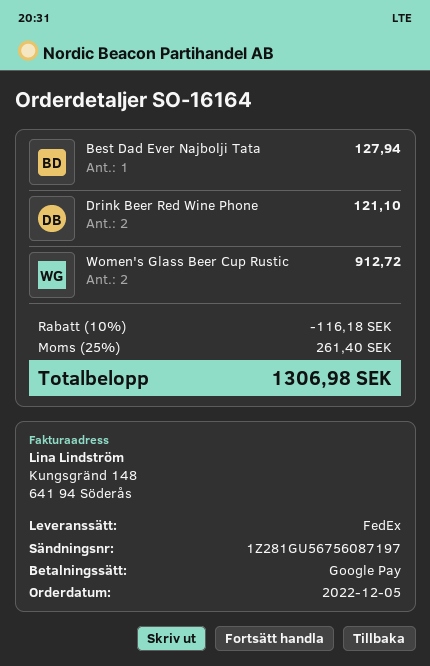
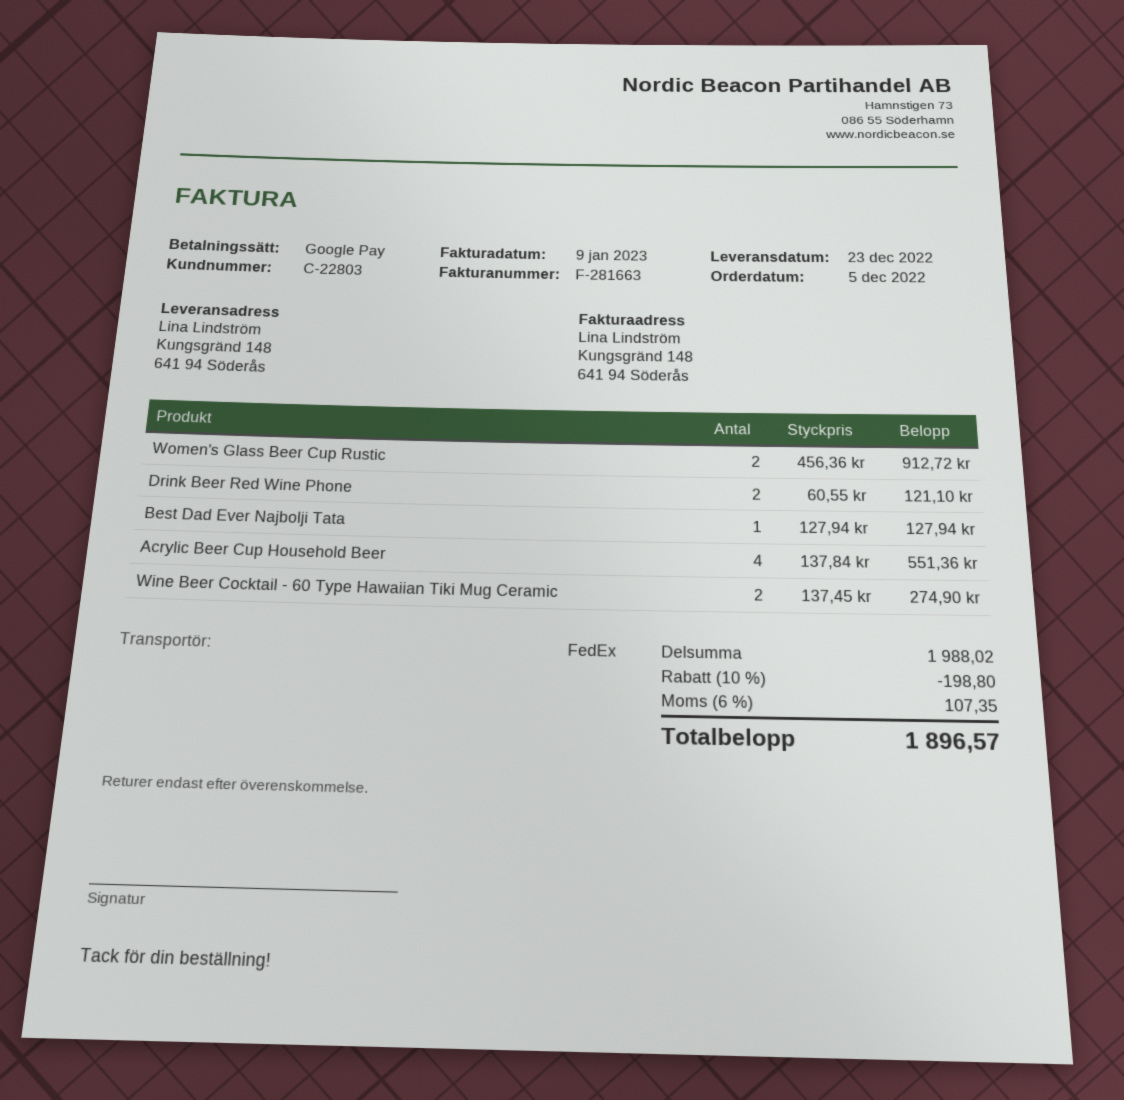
Acrylic Beer Cup Household Beer: none -> 4 for 551.36
Wine Beer Cocktail - 60 Type Hawaiian Tiki Mug Ceramic: none -> 2 for 274.90
discount: 10% = 116.18 -> 10% = 198.80
tax: 25% = 261.40 -> 6% = 107.35
total: 1306.98 -> 1896.57

